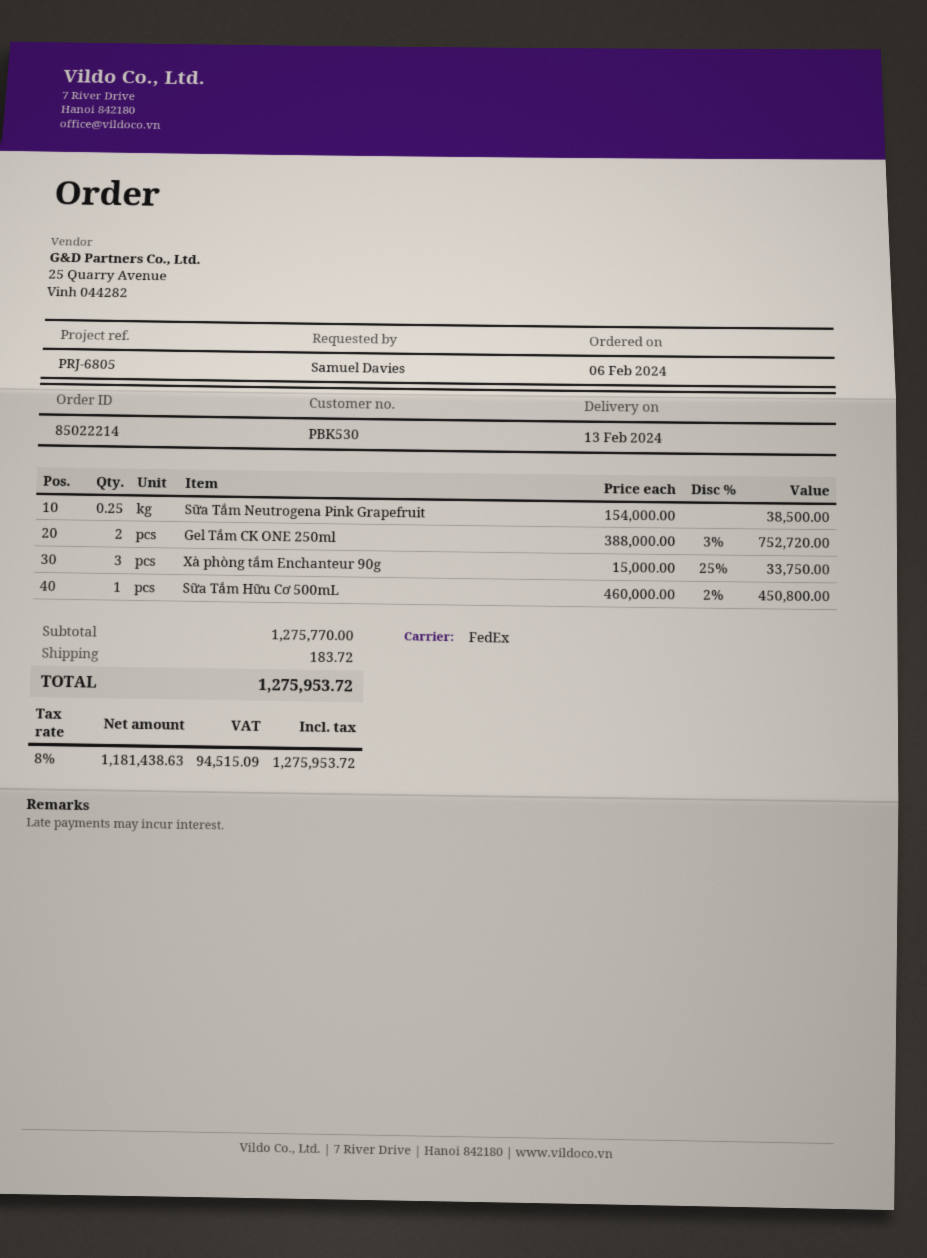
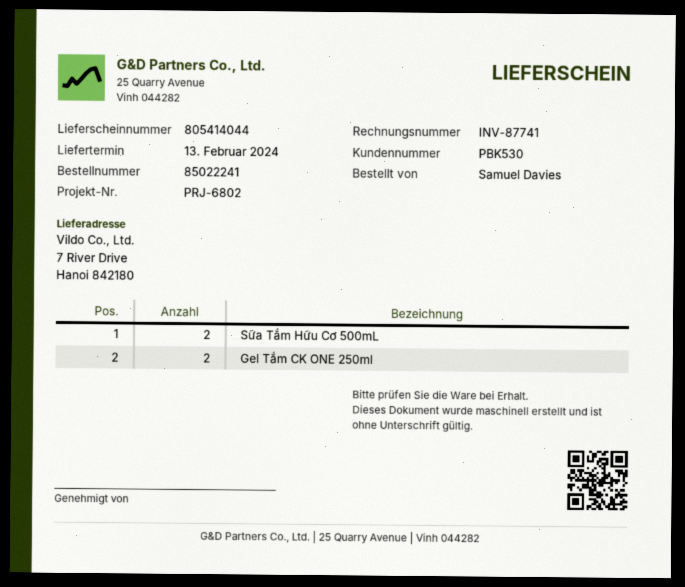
order number: 85022214 -> 85022241
reference: PRJ-6805 -> PRJ-6802
Sữa Tắm Neutrogena Pink Grapefruit: 0.25 -> none
Xà phòng tắm Enchanteur 90g: 3 -> none
Sữa Tắm Hữu Cơ 500mL: 1 -> 2

